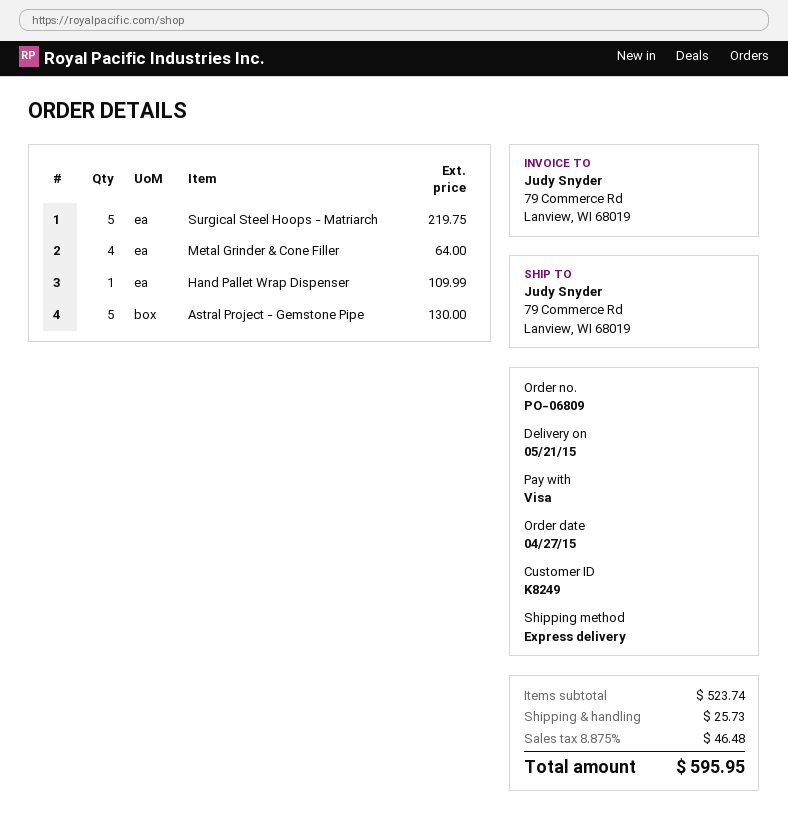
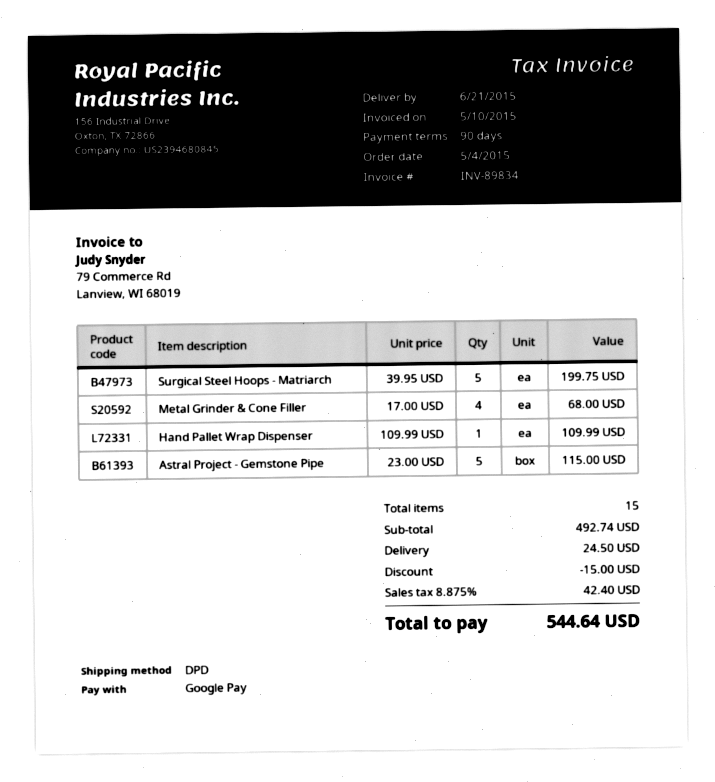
order date: 2015-04-27 -> 2015-05-04
delivery date: 2015-05-21 -> 2015-06-21
payment method: Visa -> Google Pay
shipping method: express -> DPD
Surgical Steel Hoops - Matriarch: 5 for 219.75 -> 5 for 199.75
Metal Grinder & Cone Filler: 4 for 64.00 -> 4 for 68.00
Astral Project - Gemstone Pipe: 5 for 130.00 -> 5 for 115.00
subtotal: 523.74 -> 492.74
discount: none -> 15.00
shipping: 25.73 -> 24.50
tax: 8.875% = 46.48 -> 8.875% = 42.40
total: 595.95 -> 544.64

